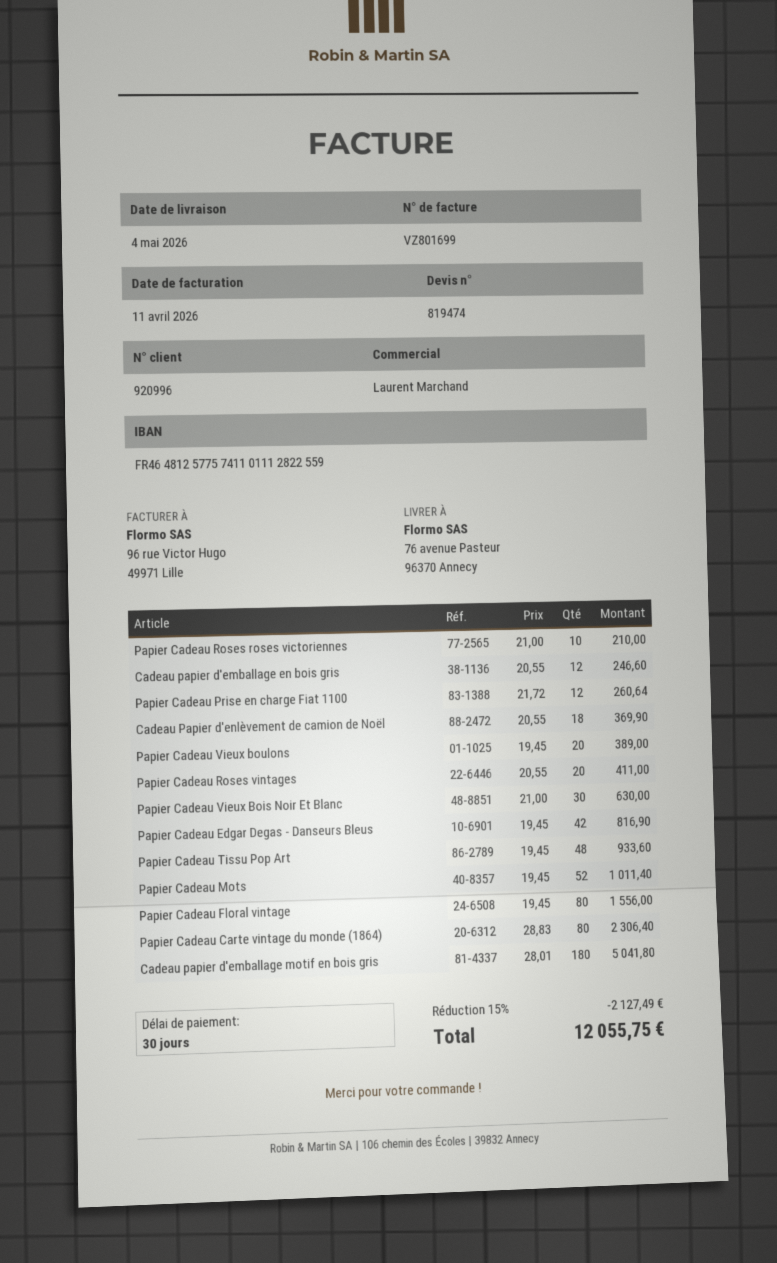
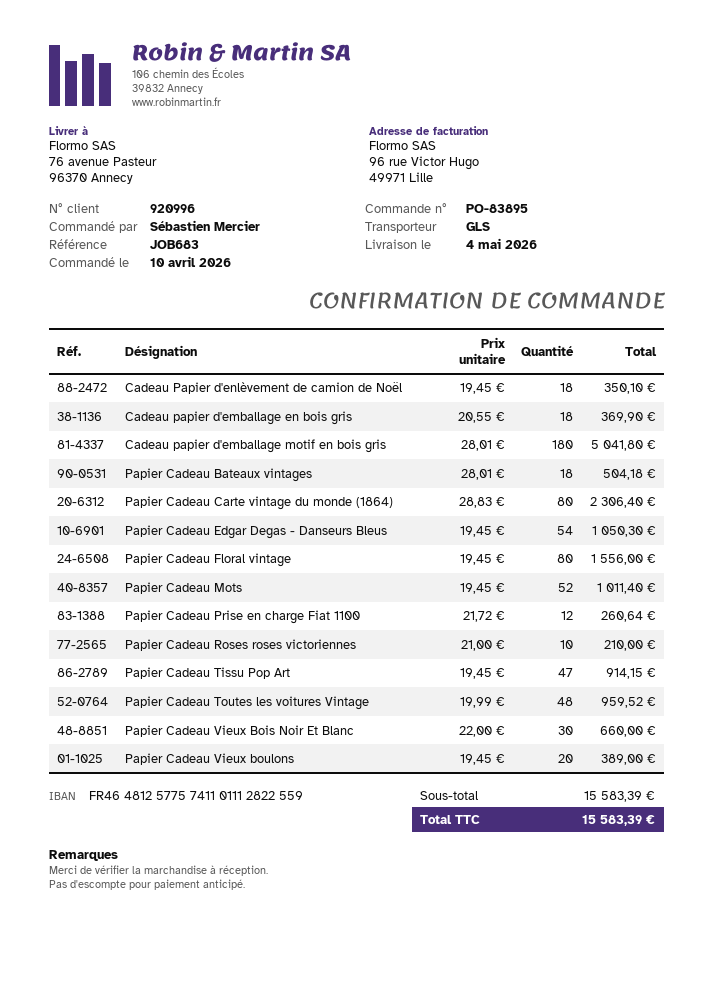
Cadeau papier d'emballage en bois gris: 12 x 20.55 = 246.60 -> 18 x 20.55 = 369.90
Cadeau Papier d'enlèvement de camion de Noël: 18 x 20.55 = 369.90 -> 18 x 19.45 = 350.10
Papier Cadeau Roses vintages: 20 x 20.55 = 411.00 -> none
Papier Cadeau Vieux Bois Noir Et Blanc: 30 x 21.00 = 630.00 -> 30 x 22.00 = 660.00
Papier Cadeau Edgar Degas - Danseurs Bleus: 42 x 19.45 = 816.90 -> 54 x 19.45 = 1050.30
Papier Cadeau Tissu Pop Art: 48 x 19.45 = 933.60 -> 47 x 19.45 = 914.15
Papier Cadeau Bateaux vintages: none -> 18 x 28.01 = 504.18
Papier Cadeau Toutes les voitures Vintage: none -> 48 x 19.99 = 959.52
discount: 15% = 2127.49 -> none
total: 12055.75 -> 15583.39

